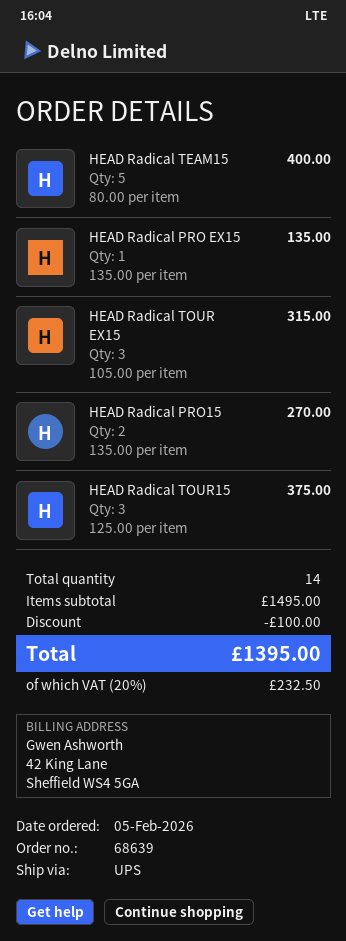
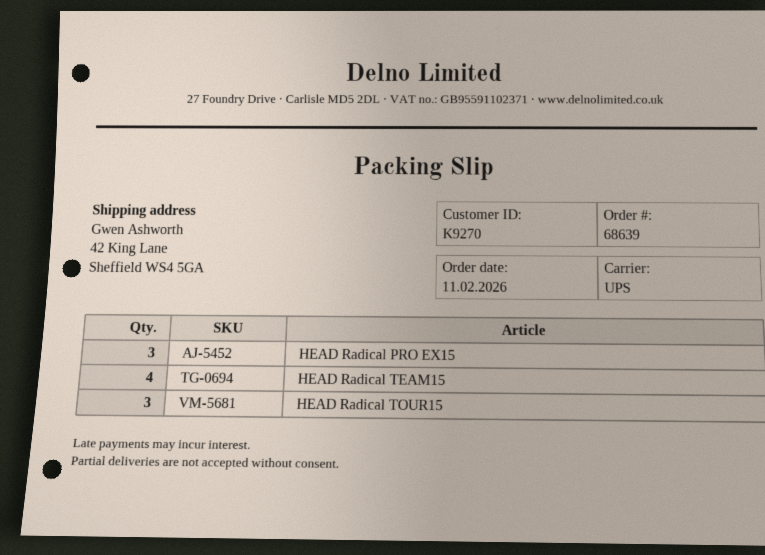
order date: 2026-02-05 -> 2026-02-11
HEAD Radical TEAM15: 5 -> 4
HEAD Radical PRO EX15: 1 -> 3
HEAD Radical TOUR EX15: 3 -> none
HEAD Radical PRO15: 2 -> none

